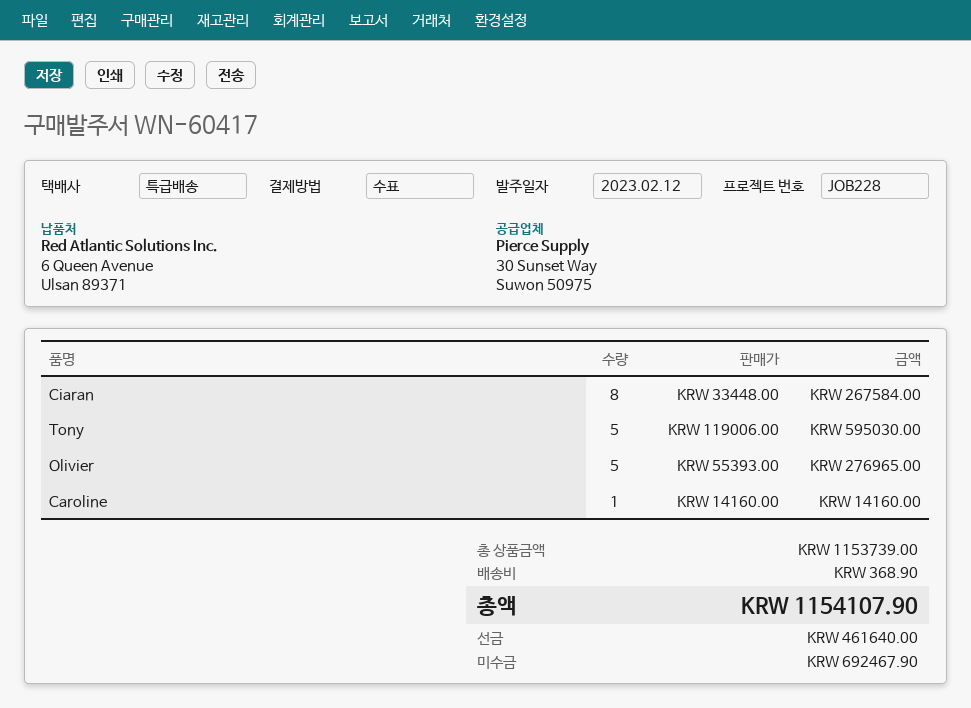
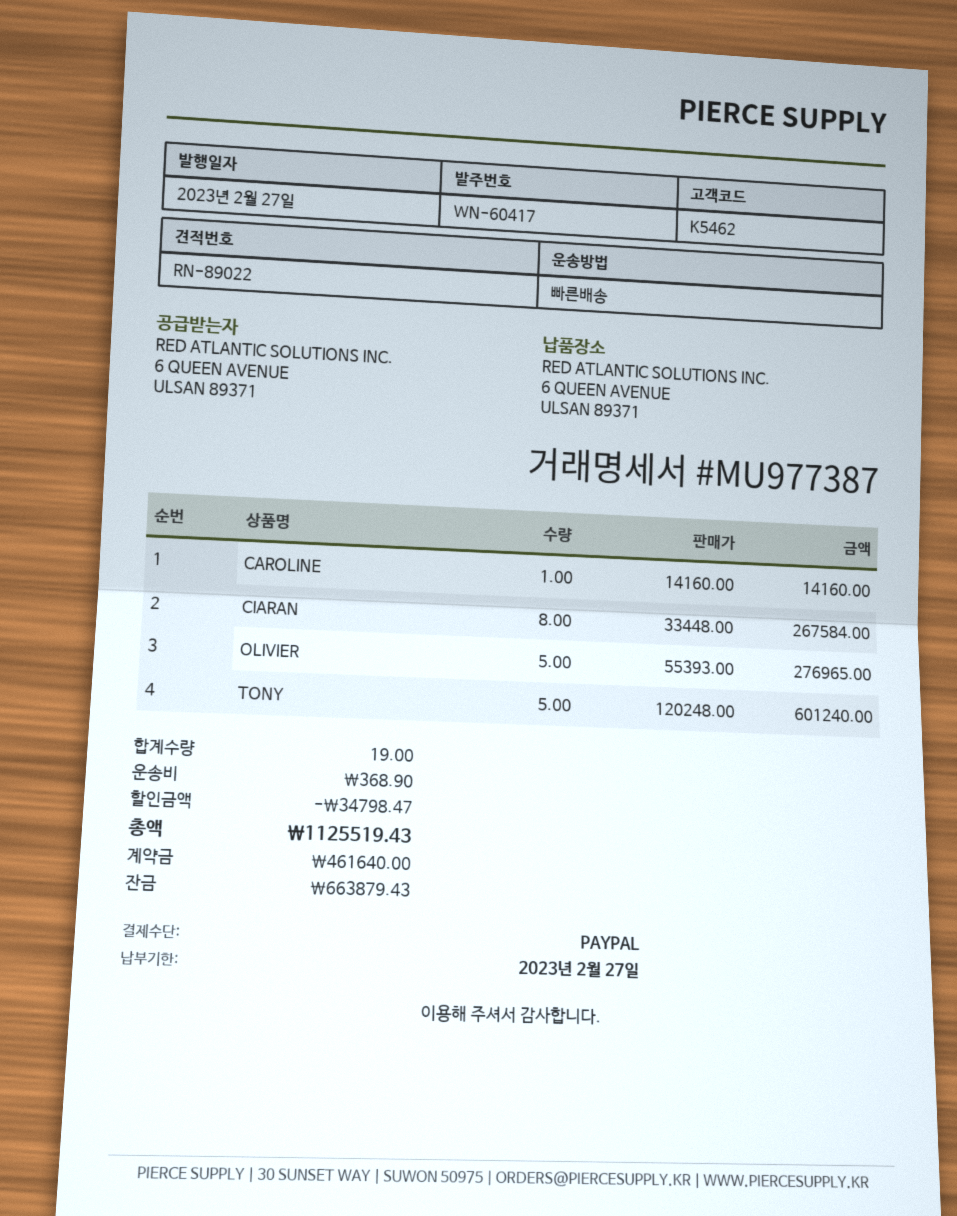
payment method: cheque -> PayPal
Tony: 5 x 119006.00 = 595030.00 -> 5 x 120248.00 = 601240.00
discount: none -> 34798.47
total: 1154107.90 -> 1125519.43
balance: 692467.90 -> 663879.43

